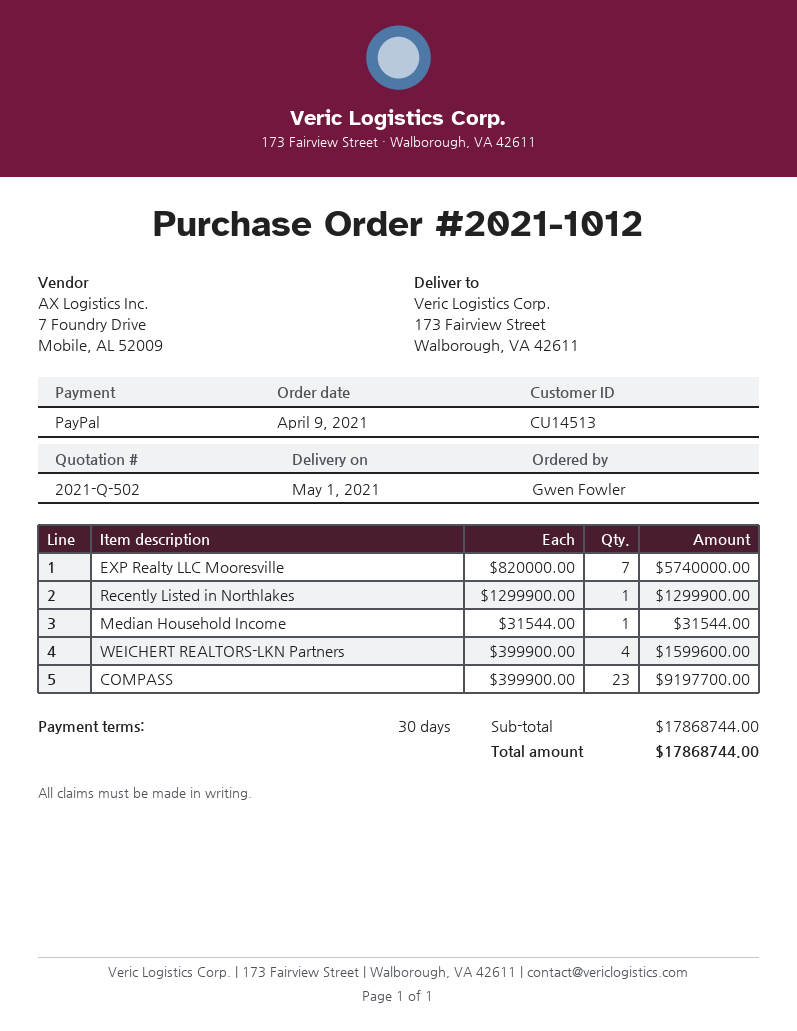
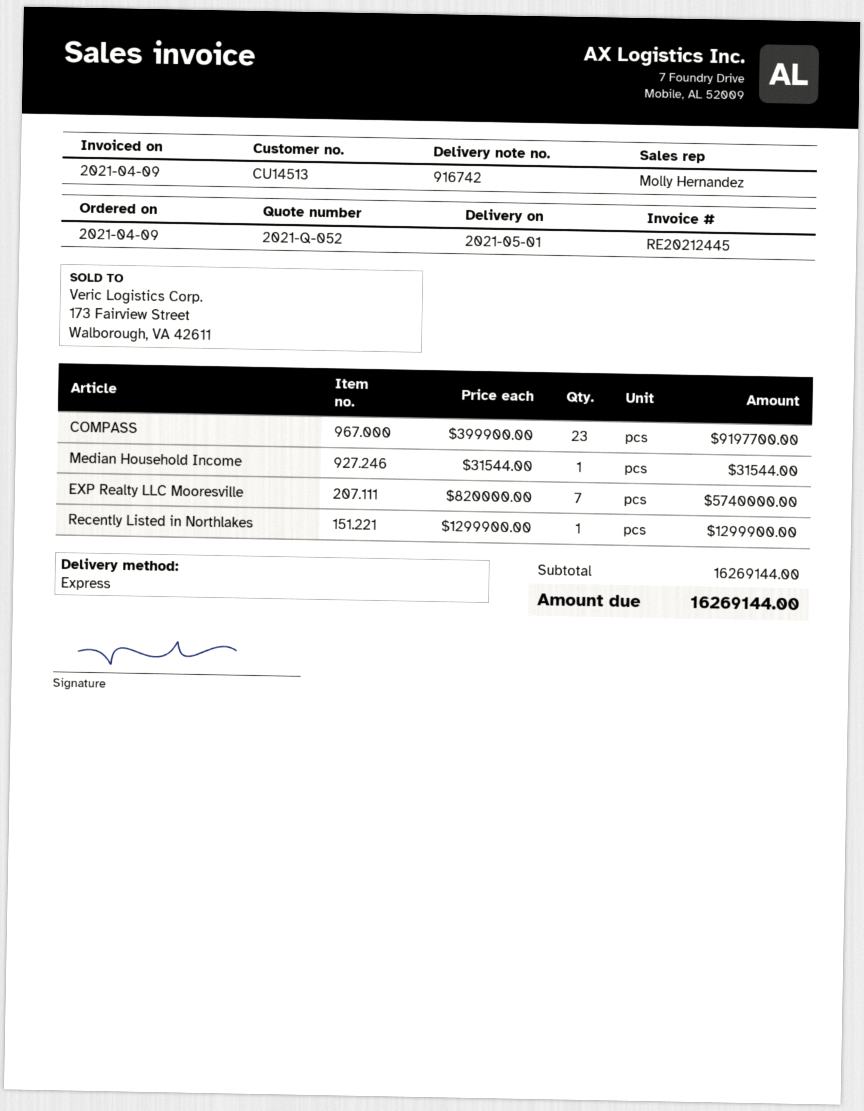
quote number: 2021-Q-502 -> 2021-Q-052
WEICHERT REALTORS-LKN Partners: 4 x 399900.00 = 1599600.00 -> none
subtotal: 17868744.00 -> 16269144.00
total: 17868744.00 -> 16269144.00

